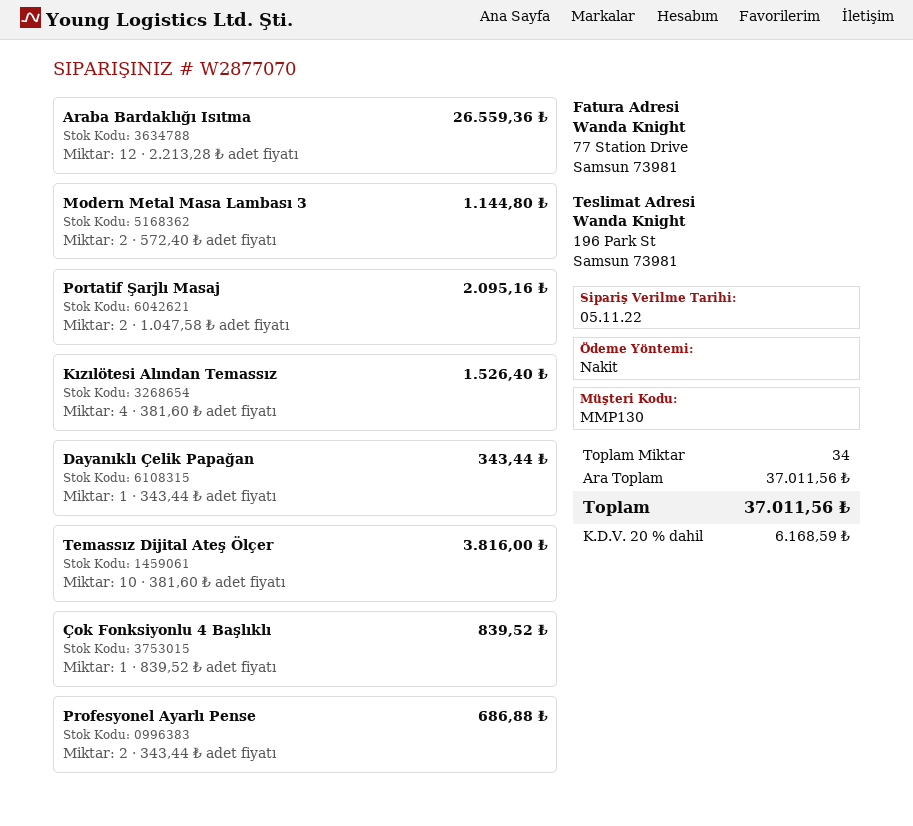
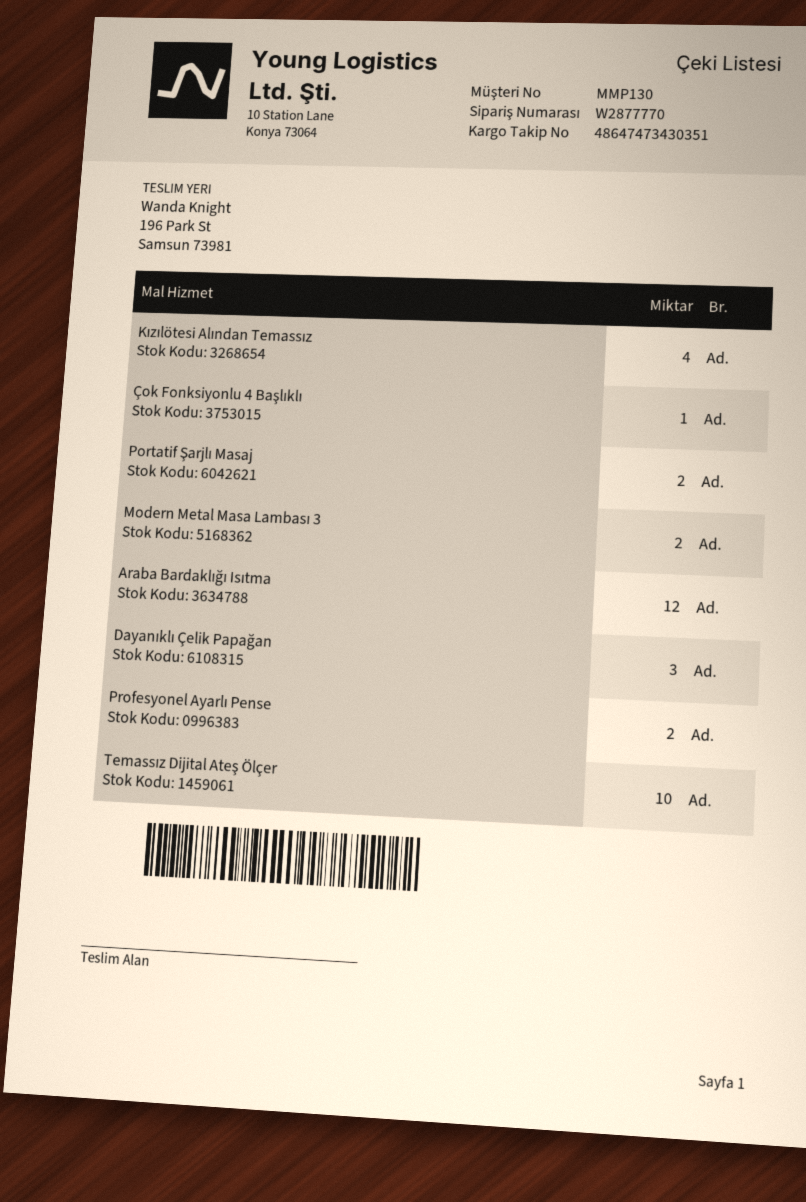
order number: W2877070 -> W2877770
Dayanıklı Çelik Papağan: 1 -> 3

